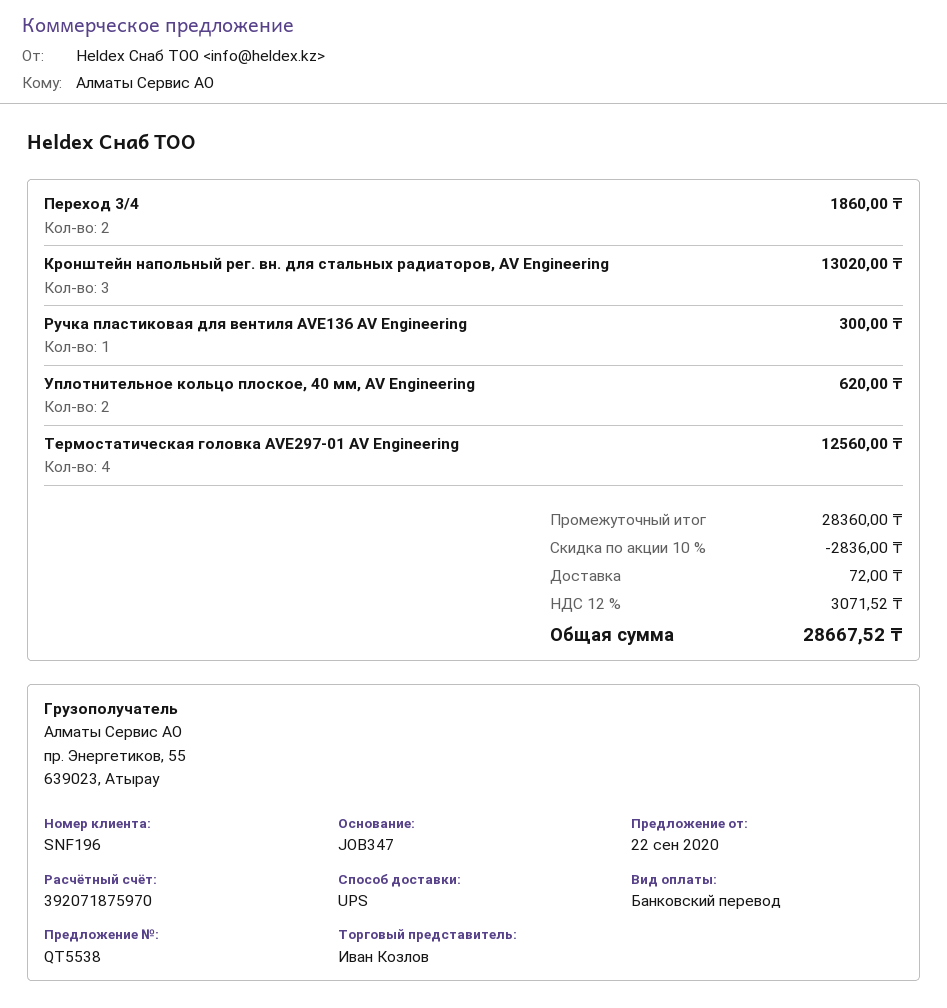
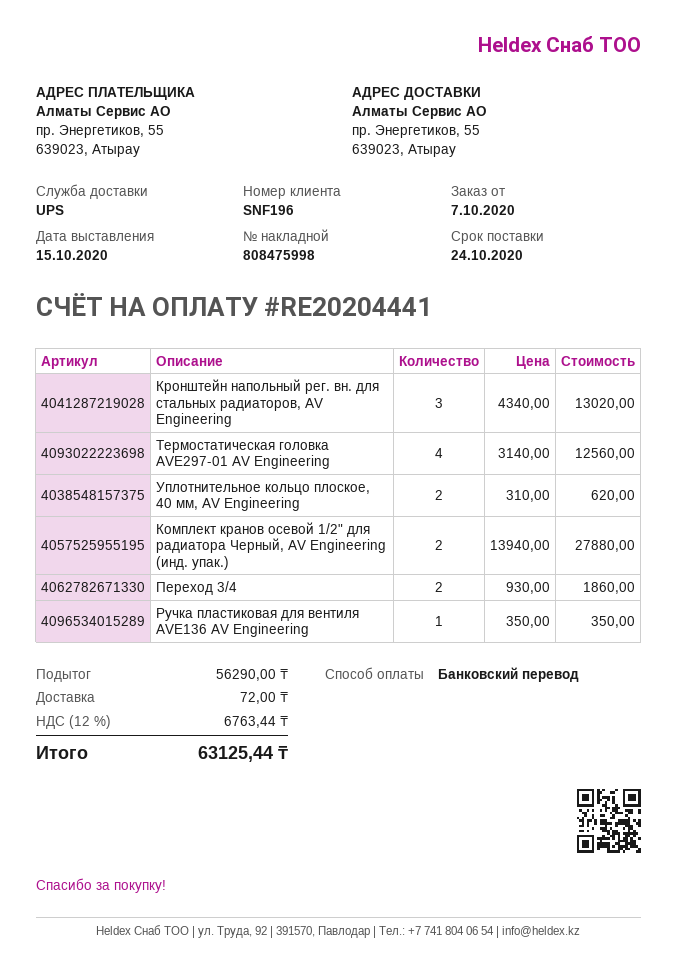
Ручка пластиковая для вентиля AVE136 AV Engineering: 1 for 300.00 -> 1 for 350.00
Комплект кранов осевой 1/2" для радиатора Черный, AV Engineering (инд. упак.): none -> 2 for 27880.00
subtotal: 28360.00 -> 56290.00
discount: 10% = 2836.00 -> none
tax: 12% = 3071.52 -> 12% = 6763.44
total: 28667.52 -> 63125.44

